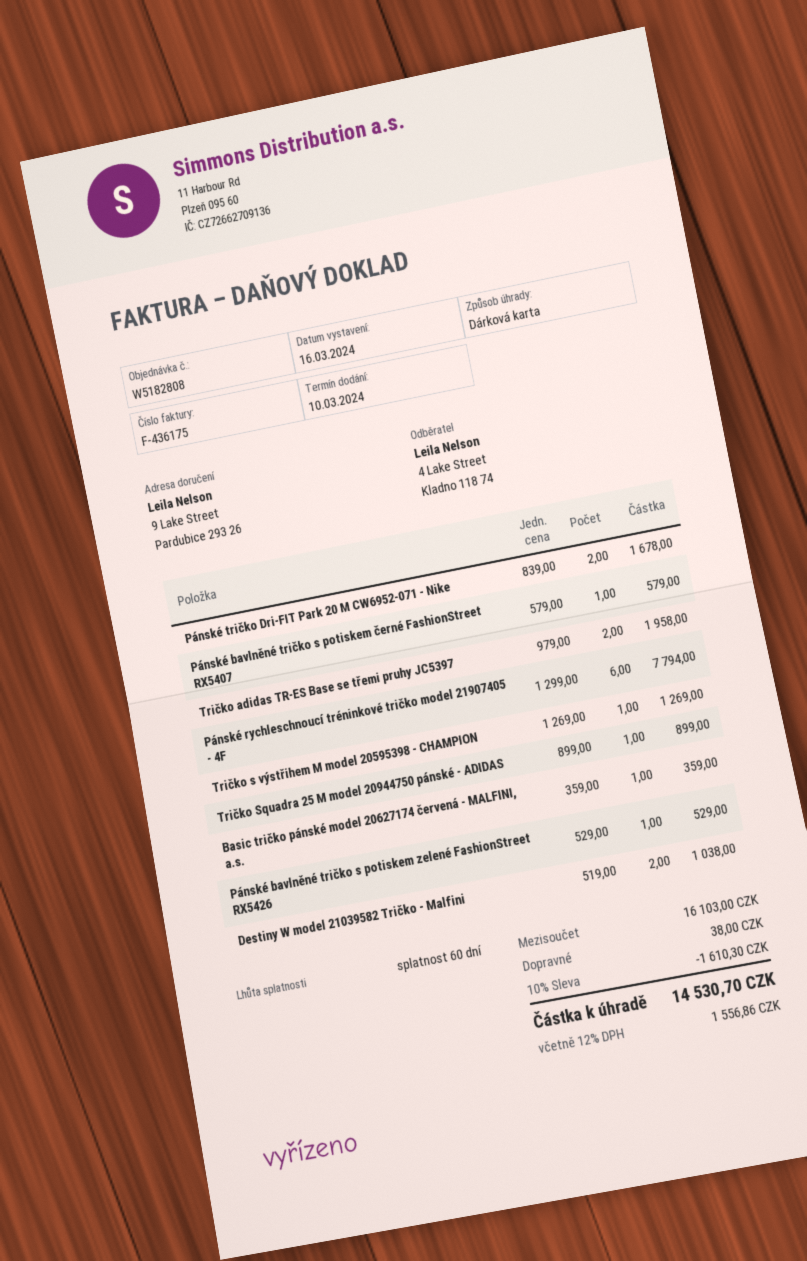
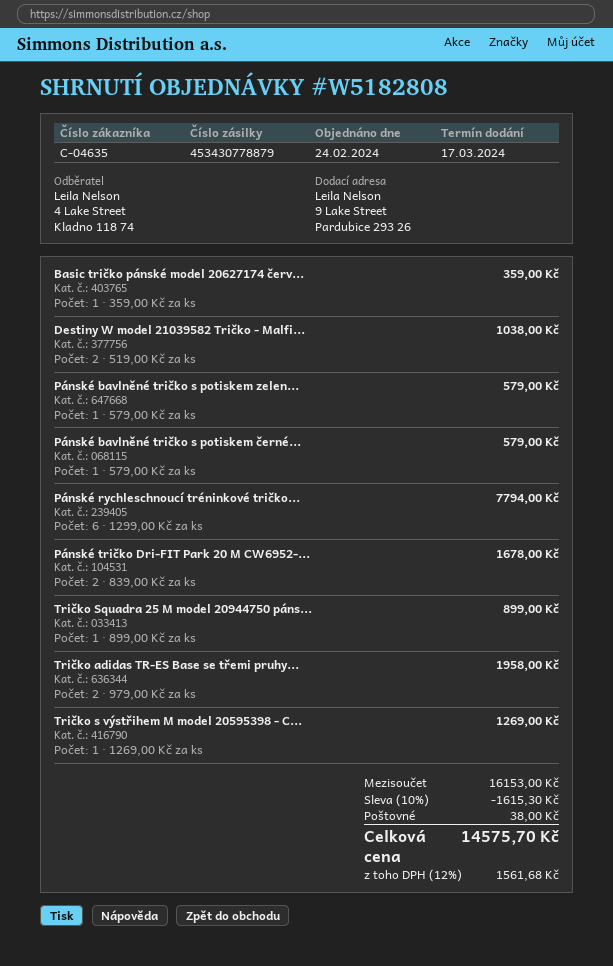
delivery date: 2024-03-10 -> 2024-03-17
Pánské bavlněné tričko s potiskem zelené FashionStreet RX5426: 1 x 529.00 = 529.00 -> 1 x 579.00 = 579.00
subtotal: 16103.00 -> 16153.00
discount: 10% = 1610.30 -> 10% = 1615.30
tax: 12% = 1556.86 -> 12% = 1561.68
total: 14530.70 -> 14575.70

